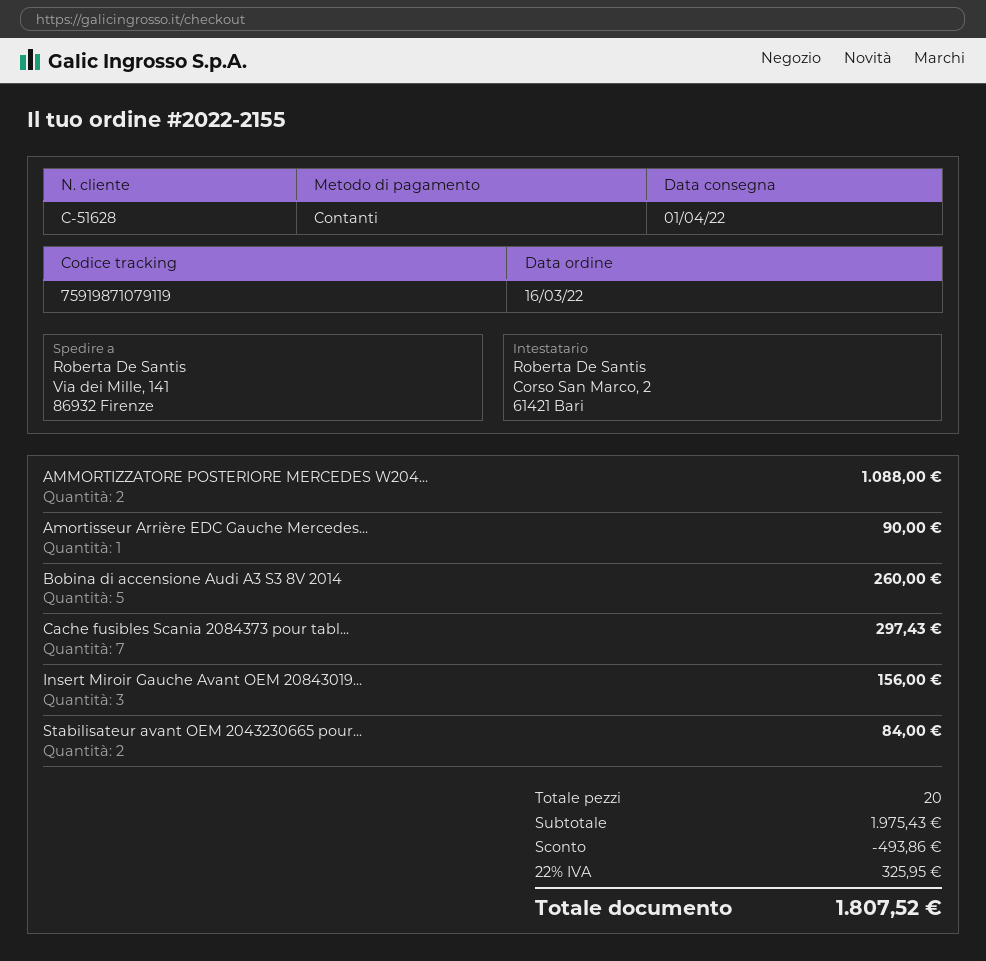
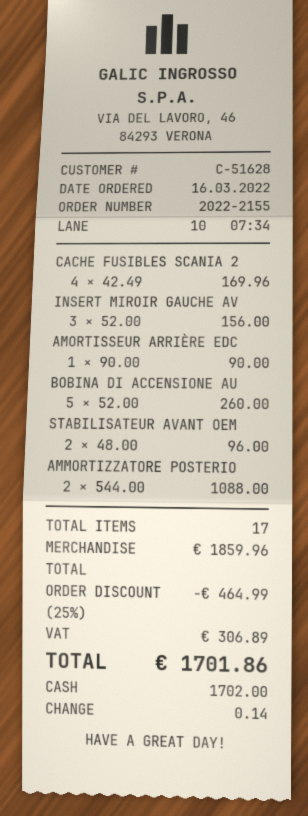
Cache fusibles Scania 2084373 pour tabl...: 7 for 297.43 -> 4 for 169.96
Stabilisateur avant OEM 2043230665 pour...: 2 for 84.00 -> 2 for 96.00
total quantity: 20 -> 17
subtotal: 1975.43 -> 1859.96
discount: 493.86 -> 464.99
tax: 325.95 -> 306.89
total: 1807.52 -> 1701.86

